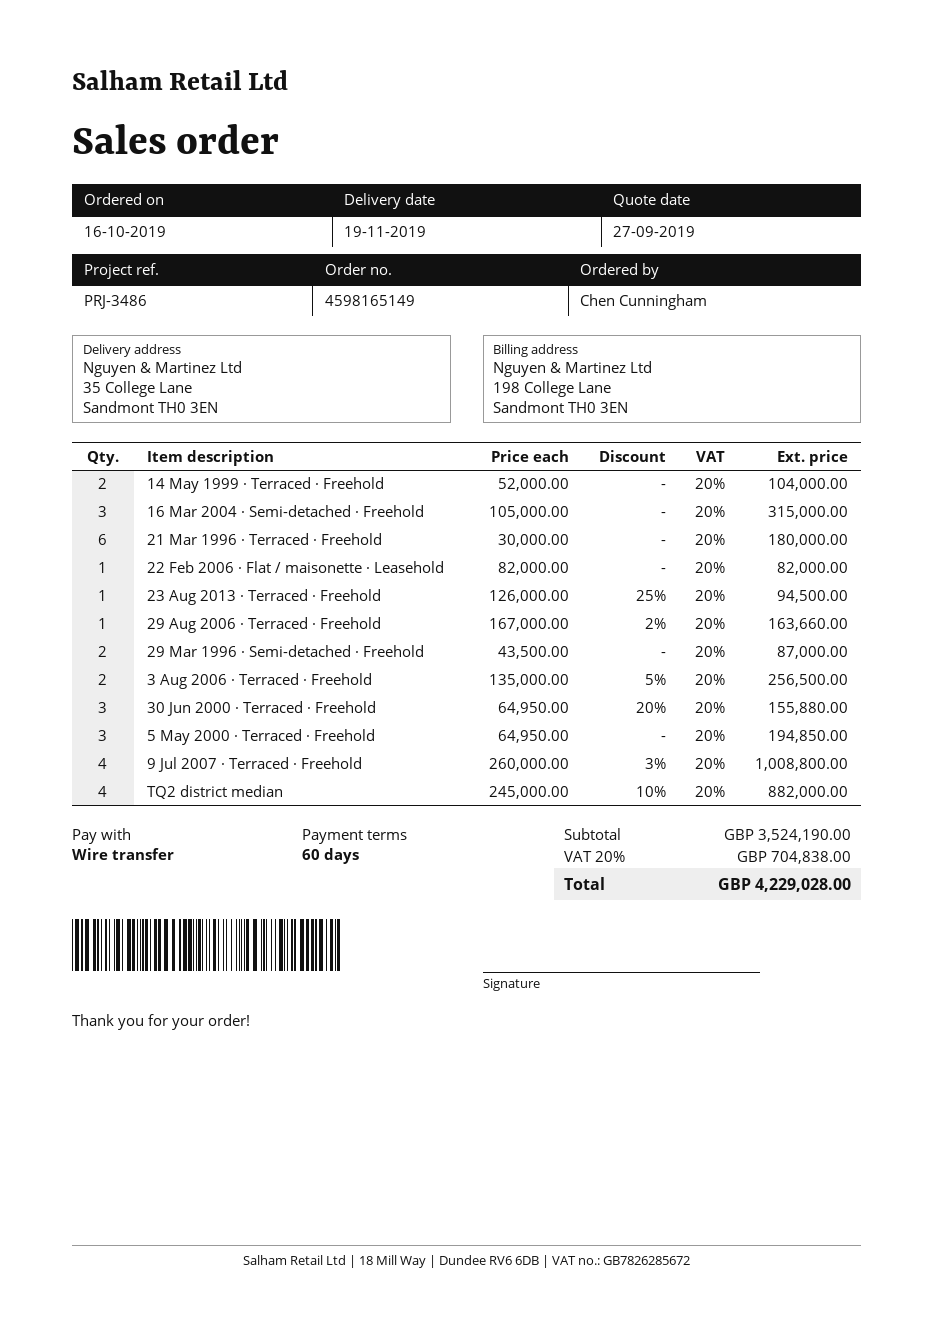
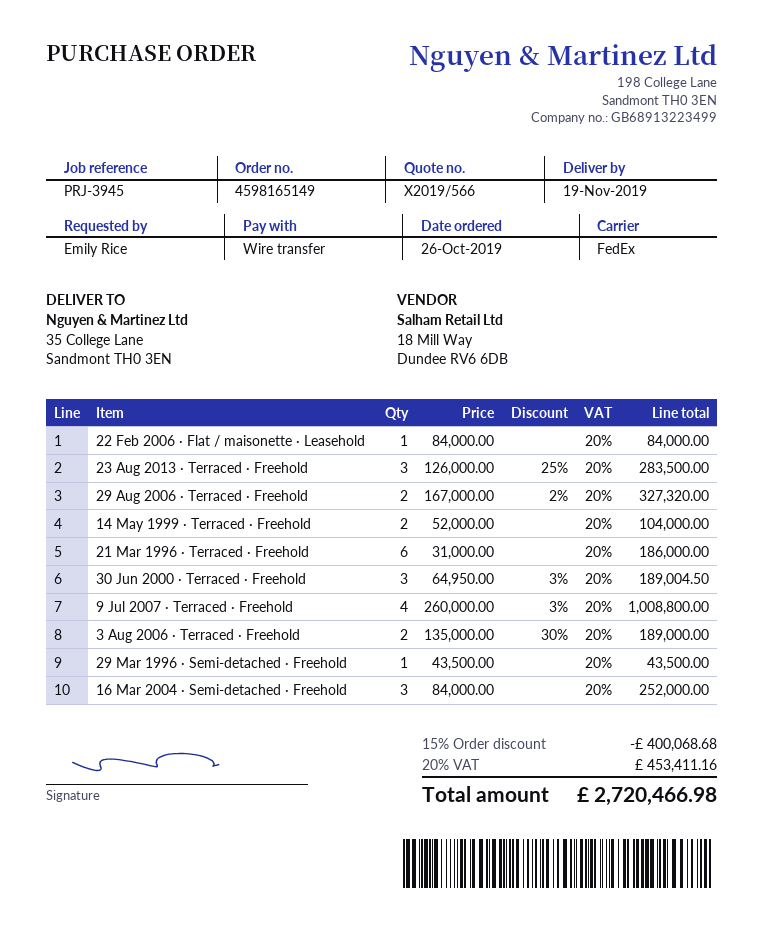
order date: 2019-10-16 -> 2019-10-26
reference: PRJ-3486 -> PRJ-3945
ordered by: Chen Cunningham -> Emily Rice
16 Mar 2004 · Semi-detached · Freehold: 3 x 105000.00 = 315000.00 -> 3 x 84000.00 = 252000.00
21 Mar 1996 · Terraced · Freehold: 6 x 30000.00 = 180000.00 -> 6 x 31000.00 = 186000.00
22 Feb 2006 · Flat / maisonette · Leasehold: 1 x 82000.00 = 82000.00 -> 1 x 84000.00 = 84000.00
23 Aug 2013 · Terraced · Freehold: 1 x 126000.00 - 25% = 94500.00 -> 3 x 126000.00 - 25% = 283500.00
29 Aug 2006 · Terraced · Freehold: 1 x 167000.00 - 2% = 163660.00 -> 2 x 167000.00 - 2% = 327320.00
29 Mar 1996 · Semi-detached · Freehold: 2 x 43500.00 = 87000.00 -> 1 x 43500.00 = 43500.00
3 Aug 2006 · Terraced · Freehold: 2 x 135000.00 - 5% = 256500.00 -> 2 x 135000.00 - 30% = 189000.00
30 Jun 2000 · Terraced · Freehold: 3 x 64950.00 - 20% = 155880.00 -> 3 x 64950.00 - 3% = 189004.50
5 May 2000 · Terraced · Freehold: 3 x 64950.00 = 194850.00 -> none
TQ2 district median: 4 x 245000.00 - 10% = 882000.00 -> none
discount: none -> 15% = 400068.68
tax: 20% = 704838.00 -> 20% = 453411.16
total: 4229028.00 -> 2720466.98

